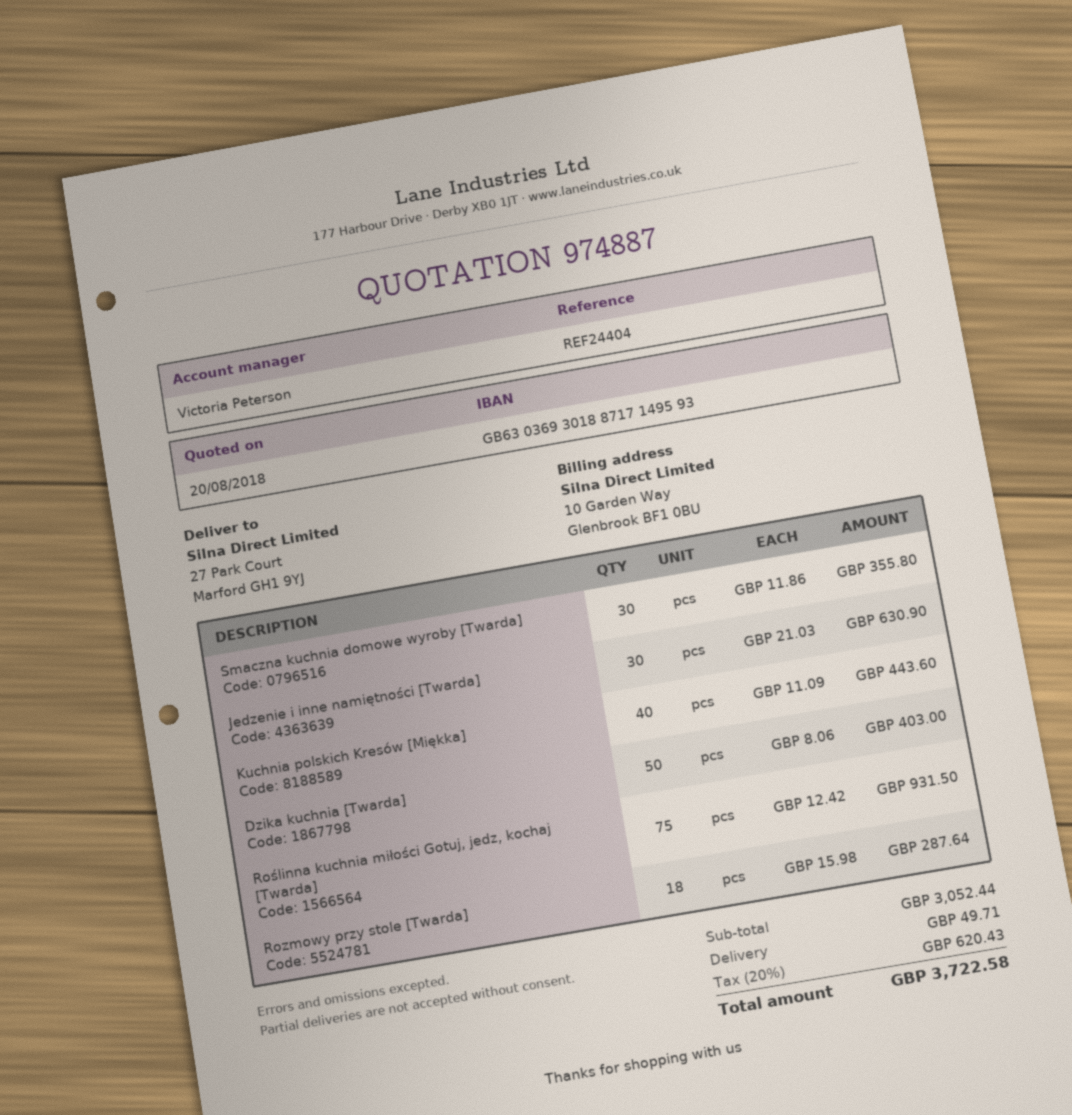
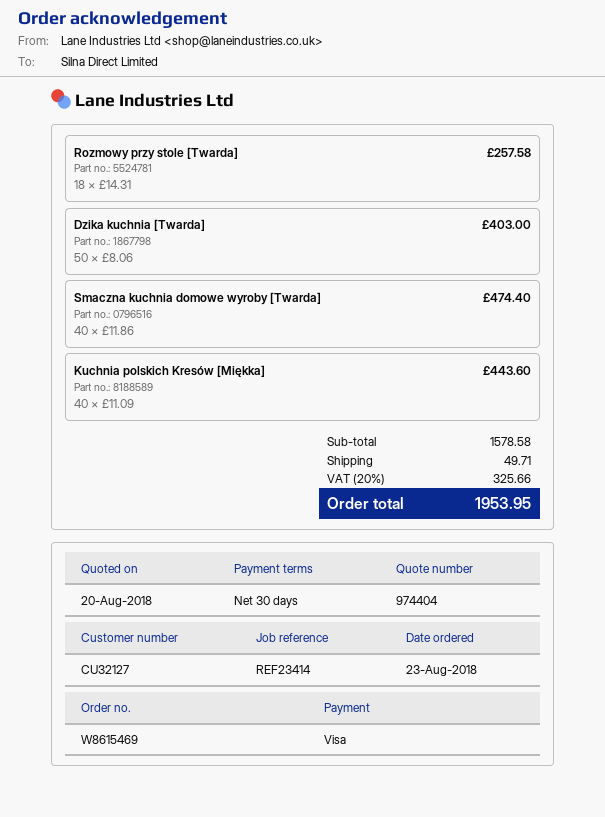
quote number: 974887 -> 974404
reference: REF24404 -> REF23414
Smaczna kuchnia domowe wyroby [Twarda]: 30 x 11.86 = 355.80 -> 40 x 11.86 = 474.40
Jedzenie i inne namiętności [Twarda]: 30 x 21.03 = 630.90 -> none
Roślinna kuchnia miłości Gotuj, jedz, kochaj [Twarda]: 75 x 12.42 = 931.50 -> none
Rozmowy przy stole [Twarda]: 18 x 15.98 = 287.64 -> 18 x 14.31 = 257.58
subtotal: 3052.44 -> 1578.58
tax: 20% = 620.43 -> 20% = 325.66
total: 3722.58 -> 1953.95

